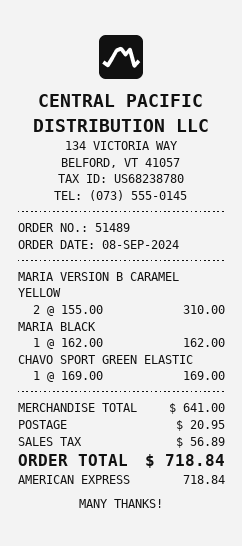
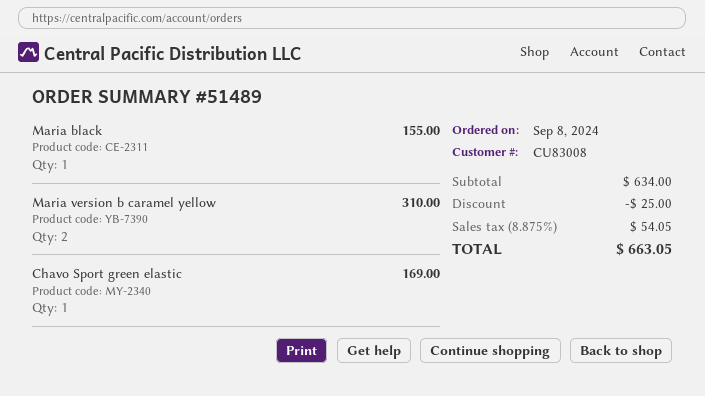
MARIA BLACK: 1 for 162.00 -> 1 for 155.00
subtotal: 641.00 -> 634.00
discount: none -> 25.00
shipping: 20.95 -> none
tax: 56.89 -> 54.05
total: 718.84 -> 663.05

